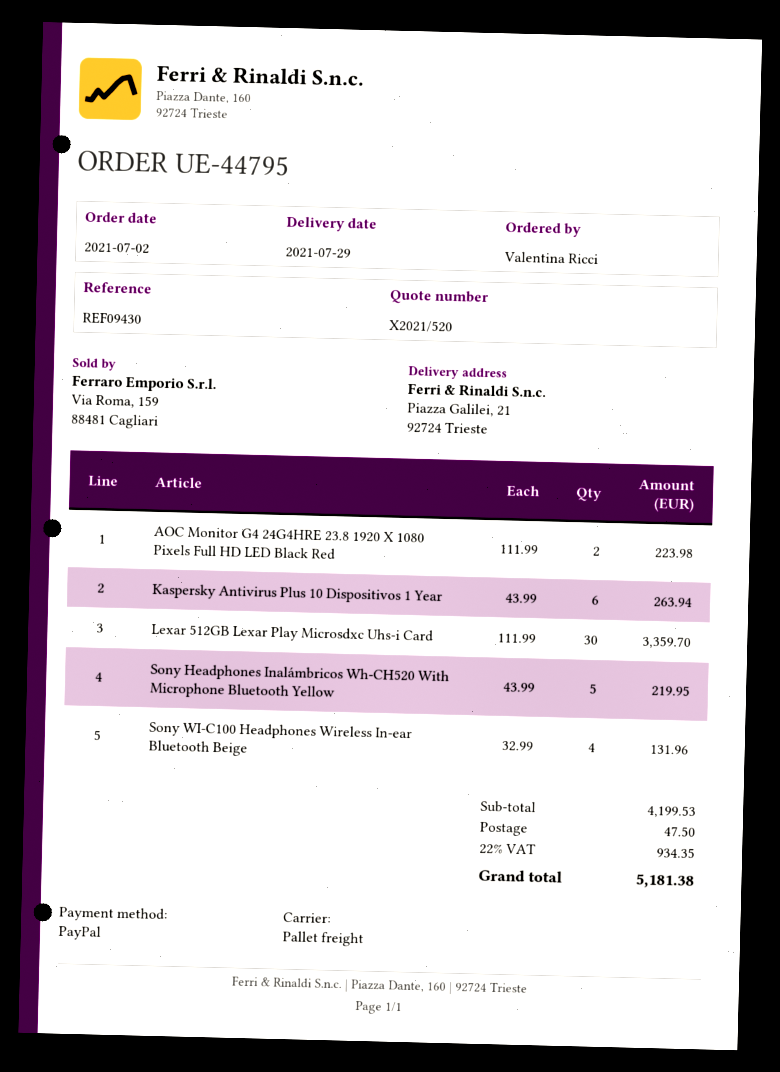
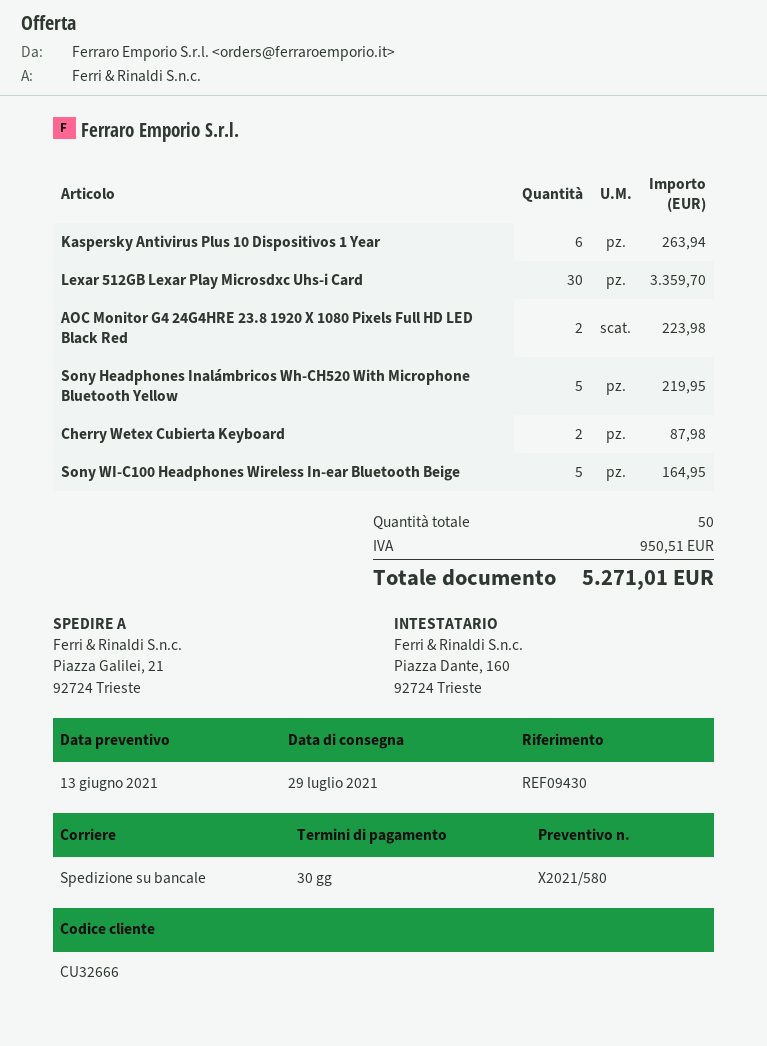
quote number: X2021/520 -> X2021/580
Sony WI-C100 Headphones Wireless In-ear Bluetooth Beige: 4 for 131.96 -> 5 for 164.95
Cherry Wetex Cubierta Keyboard: none -> 2 for 87.98
shipping: 47.50 -> none
tax: 934.35 -> 950.51
total: 5181.38 -> 5271.01

